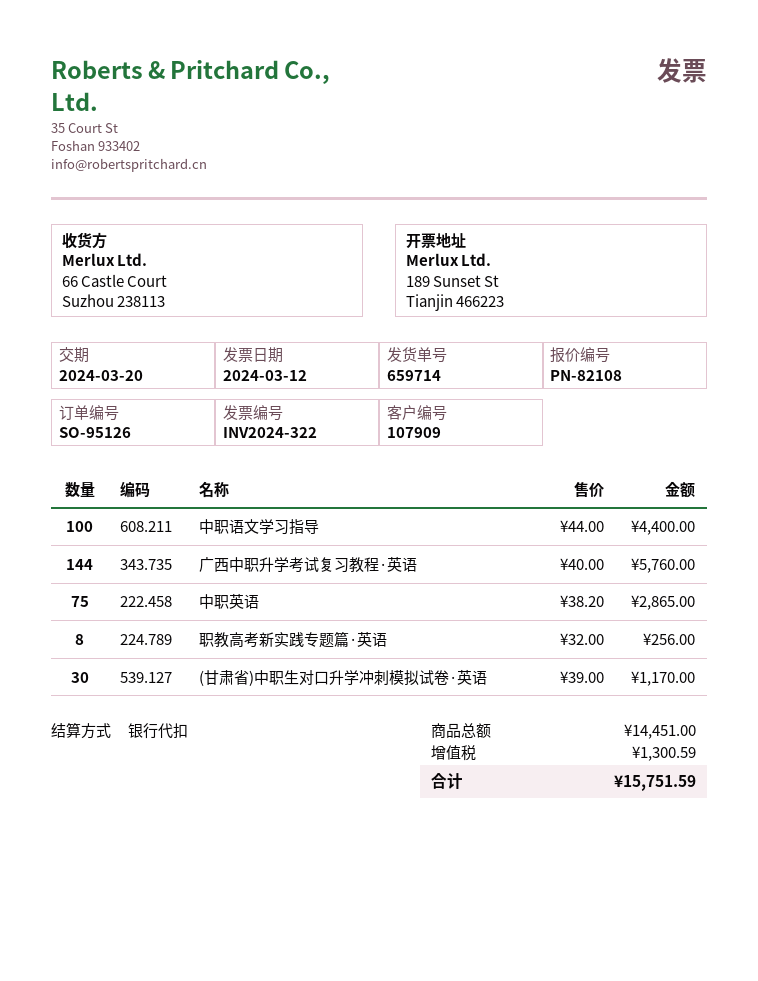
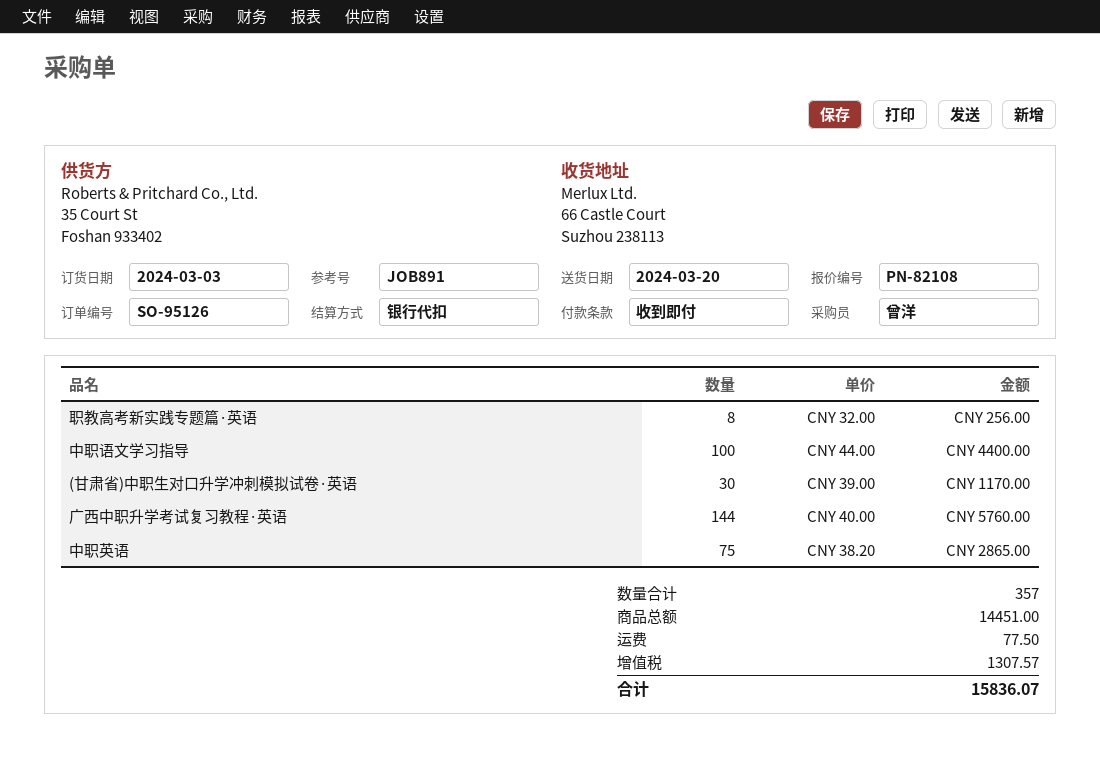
shipping: none -> 77.50
tax: 1300.59 -> 1307.57
total: 15751.59 -> 15836.07

